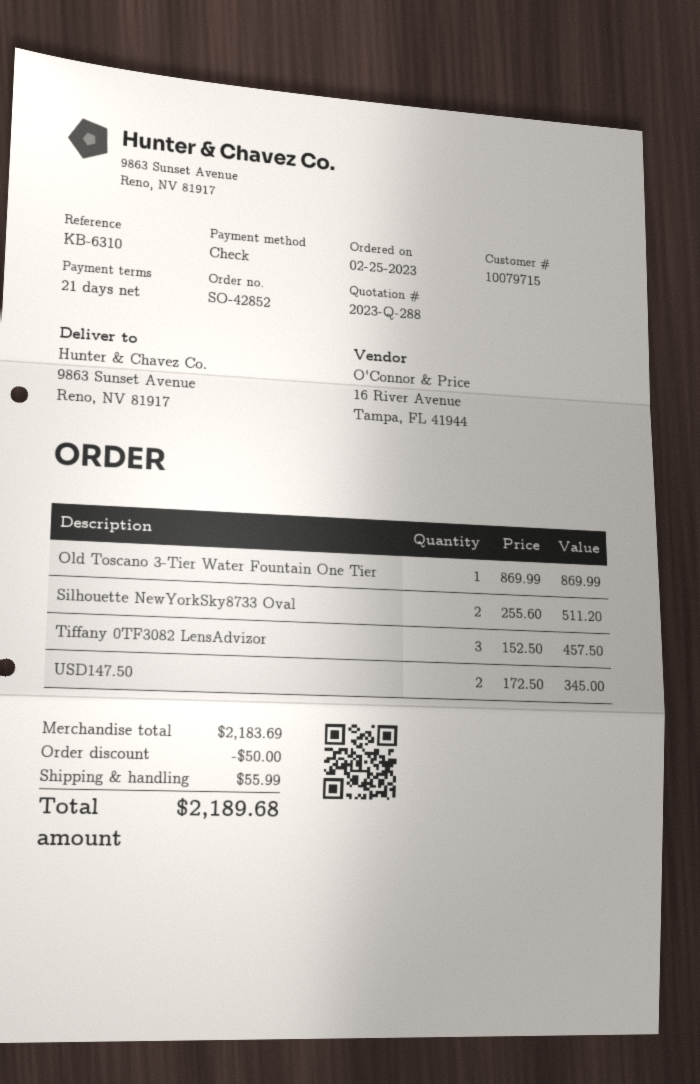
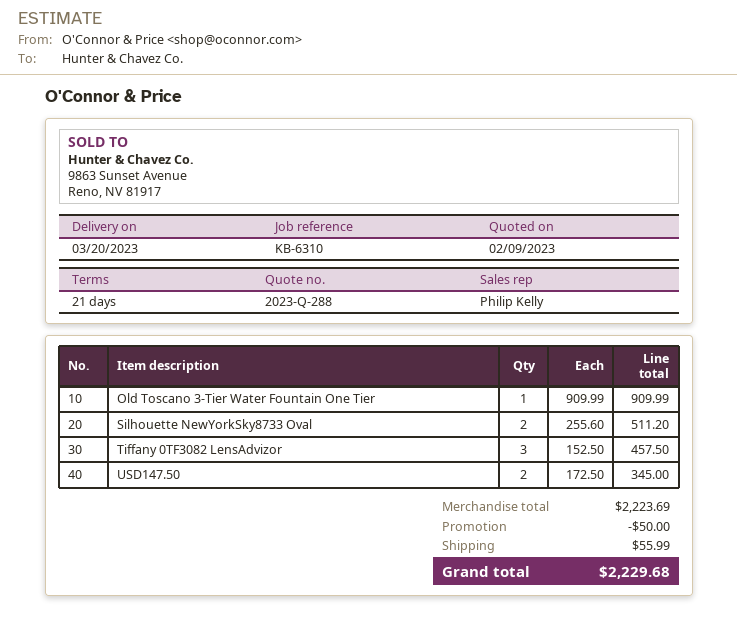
Old Toscano 3-Tier Water Fountain One Tier: 1 x 869.99 = 869.99 -> 1 x 909.99 = 909.99
subtotal: 2183.69 -> 2223.69
total: 2189.68 -> 2229.68

